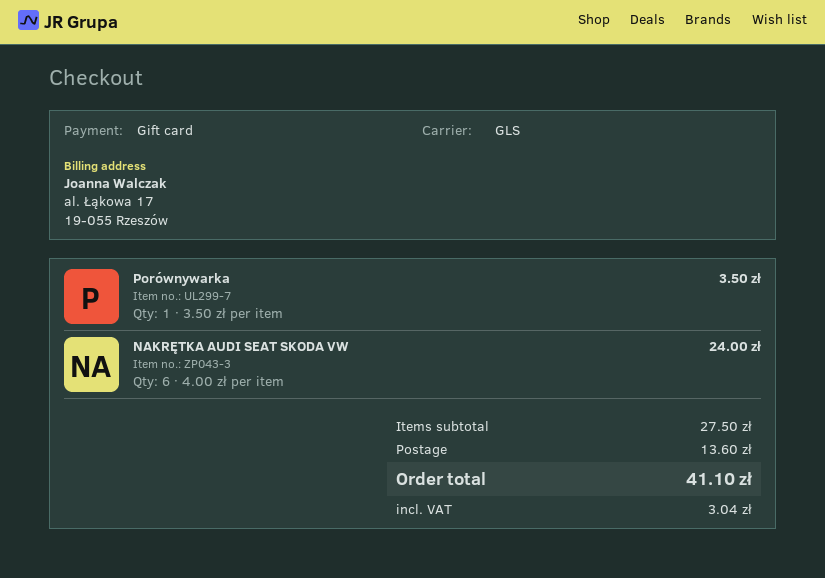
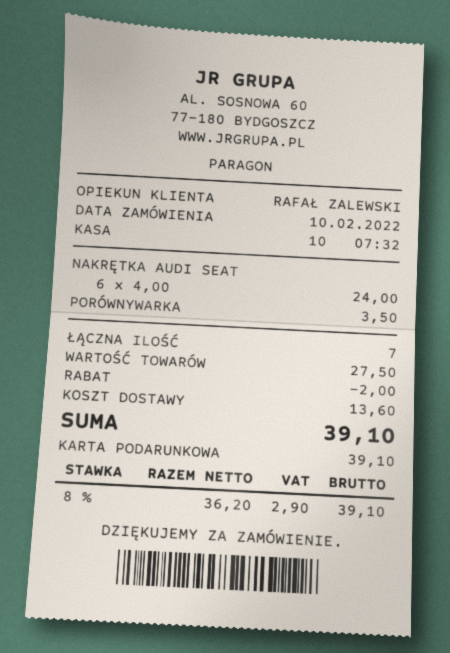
discount: none -> 2.00
tax: 3.04 -> 2.90
total: 41.10 -> 39.10

